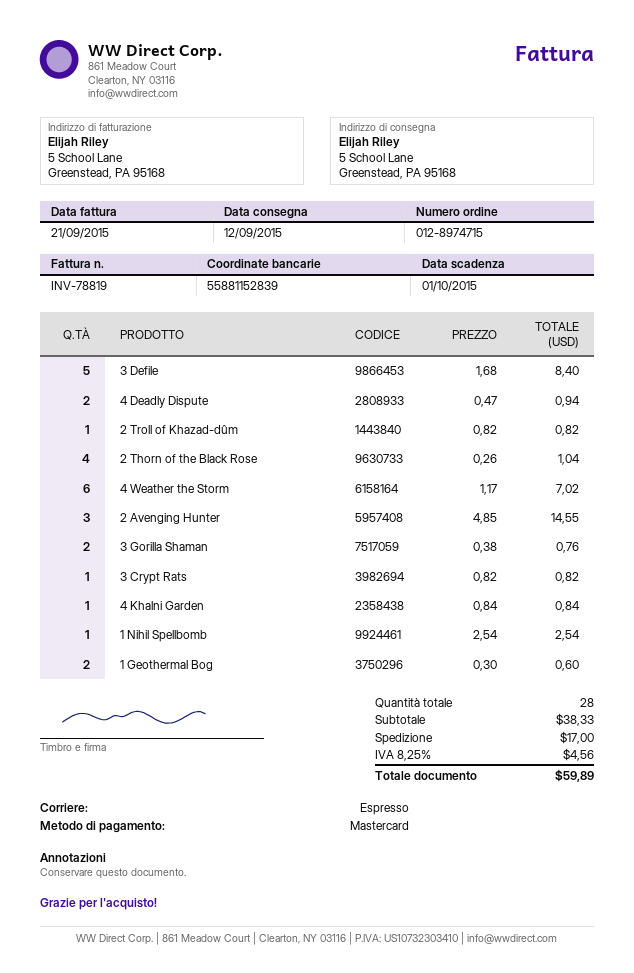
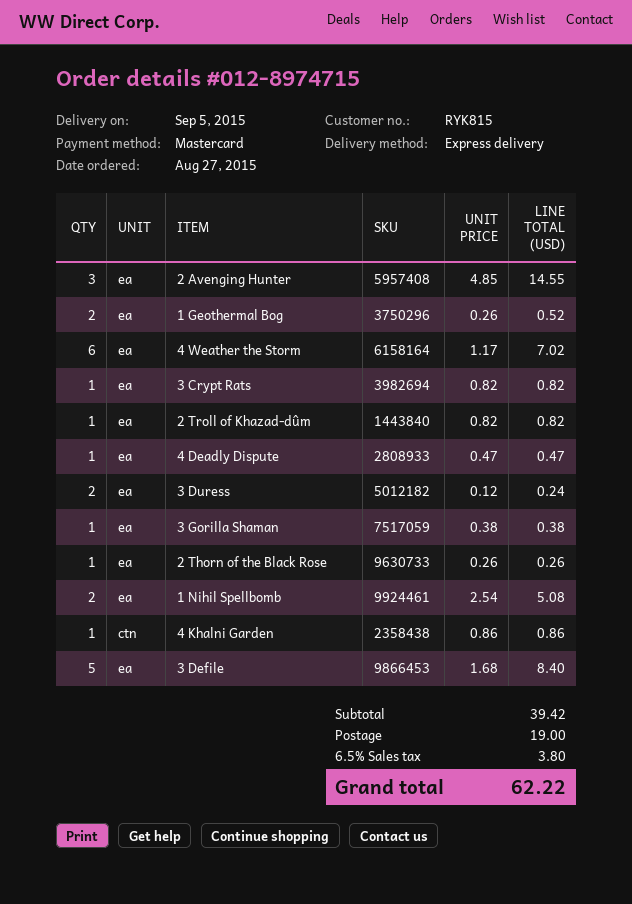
delivery date: 2015-09-12 -> 2015-09-05
4 Deadly Dispute: 2 x 0.47 = 0.94 -> 1 x 0.47 = 0.47
2 Thorn of the Black Rose: 4 x 0.26 = 1.04 -> 1 x 0.26 = 0.26
3 Gorilla Shaman: 2 x 0.38 = 0.76 -> 1 x 0.38 = 0.38
4 Khalni Garden: 1 x 0.84 = 0.84 -> 1 x 0.86 = 0.86
1 Nihil Spellbomb: 1 x 2.54 = 2.54 -> 2 x 2.54 = 5.08
1 Geothermal Bog: 2 x 0.30 = 0.60 -> 2 x 0.26 = 0.52
3 Duress: none -> 2 x 0.12 = 0.24
subtotal: 38.33 -> 39.42
shipping: 17.00 -> 19.00
tax: 8.25% = 4.56 -> 6.5% = 3.80
total: 59.89 -> 62.22

